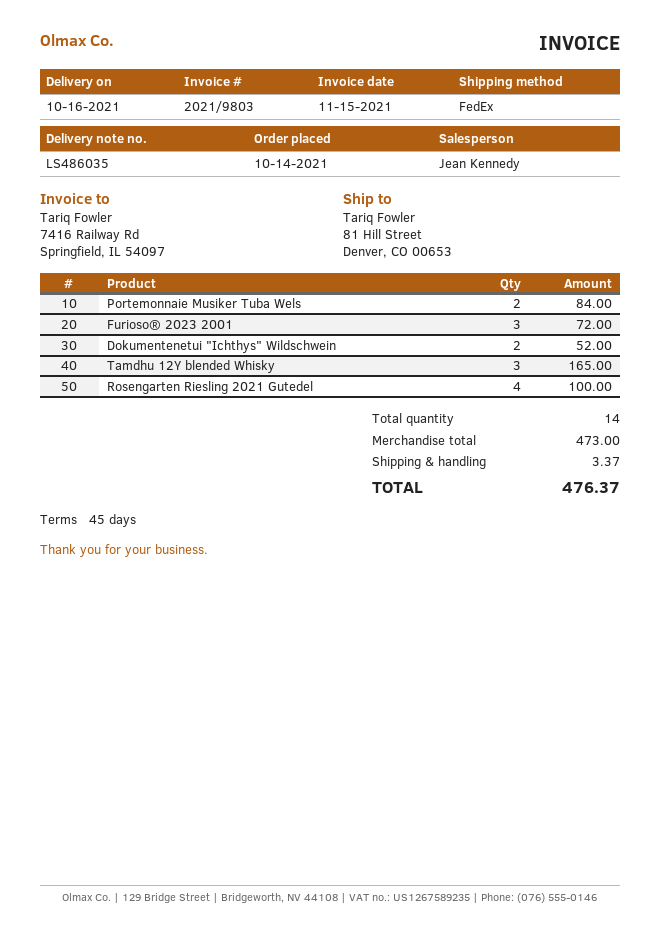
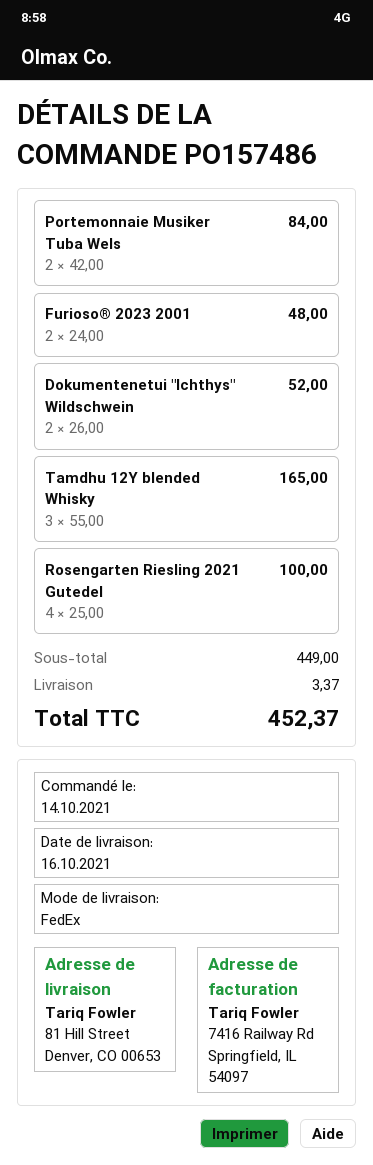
Furioso® 2023 2001: 3 for 72.00 -> 2 for 48.00
subtotal: 473.00 -> 449.00
total: 476.37 -> 452.37

